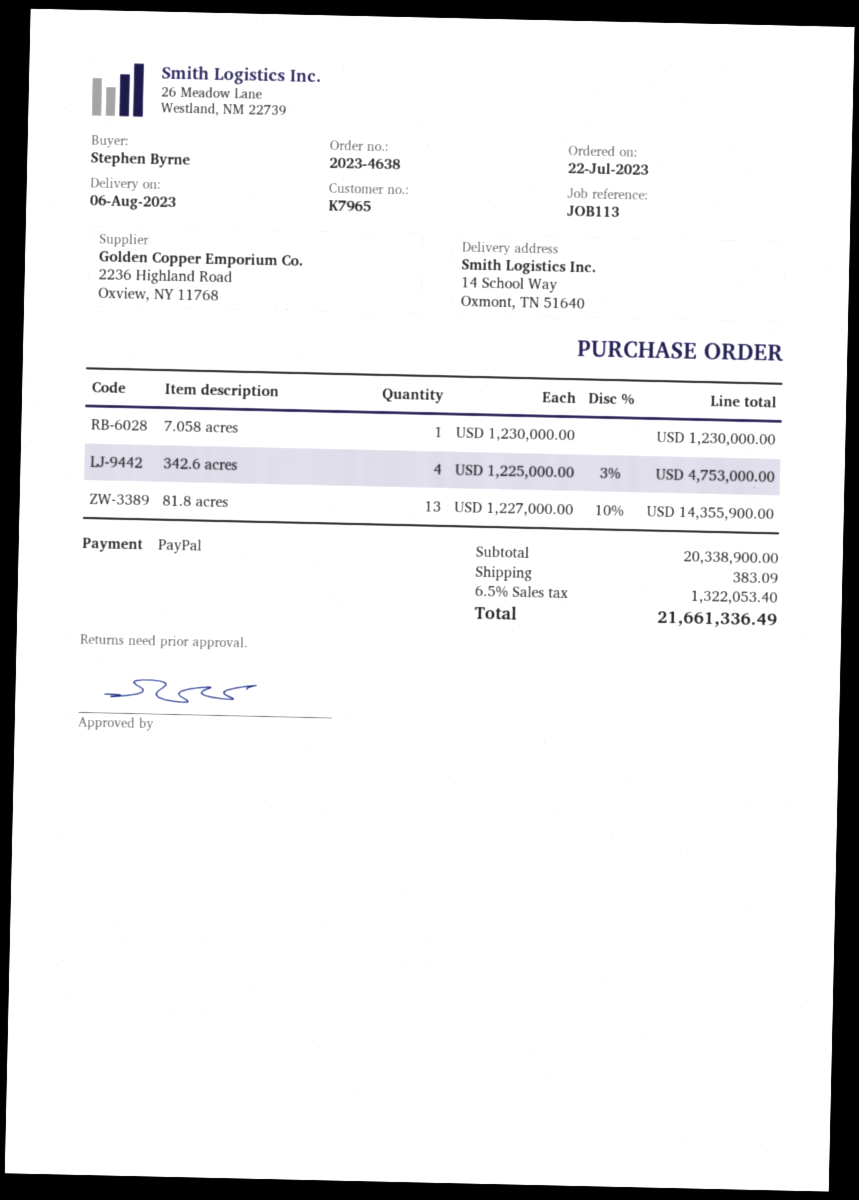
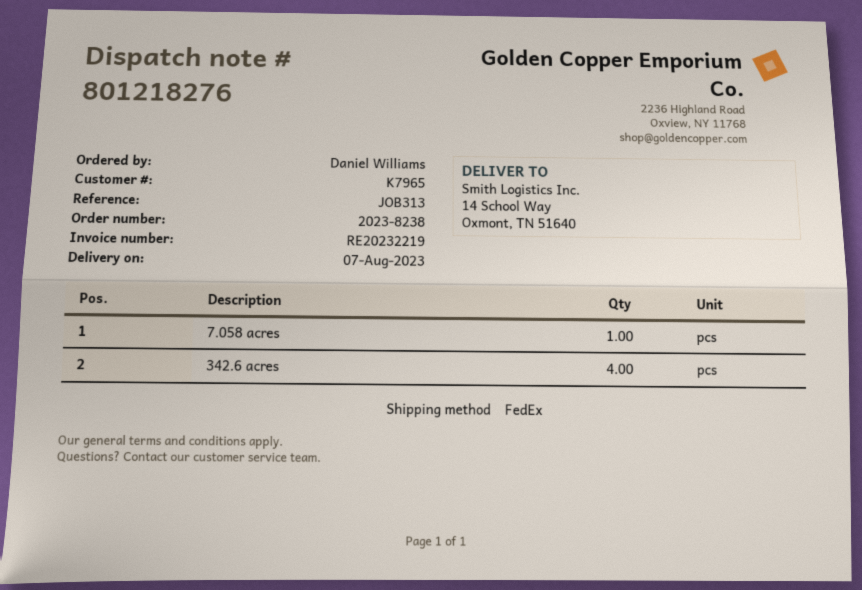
order number: 2023-4638 -> 2023-8238
delivery date: 2023-08-06 -> 2023-08-07
reference: JOB113 -> JOB313
ordered by: Stephen Byrne -> Daniel Williams
81.8 acres: 13 -> none

